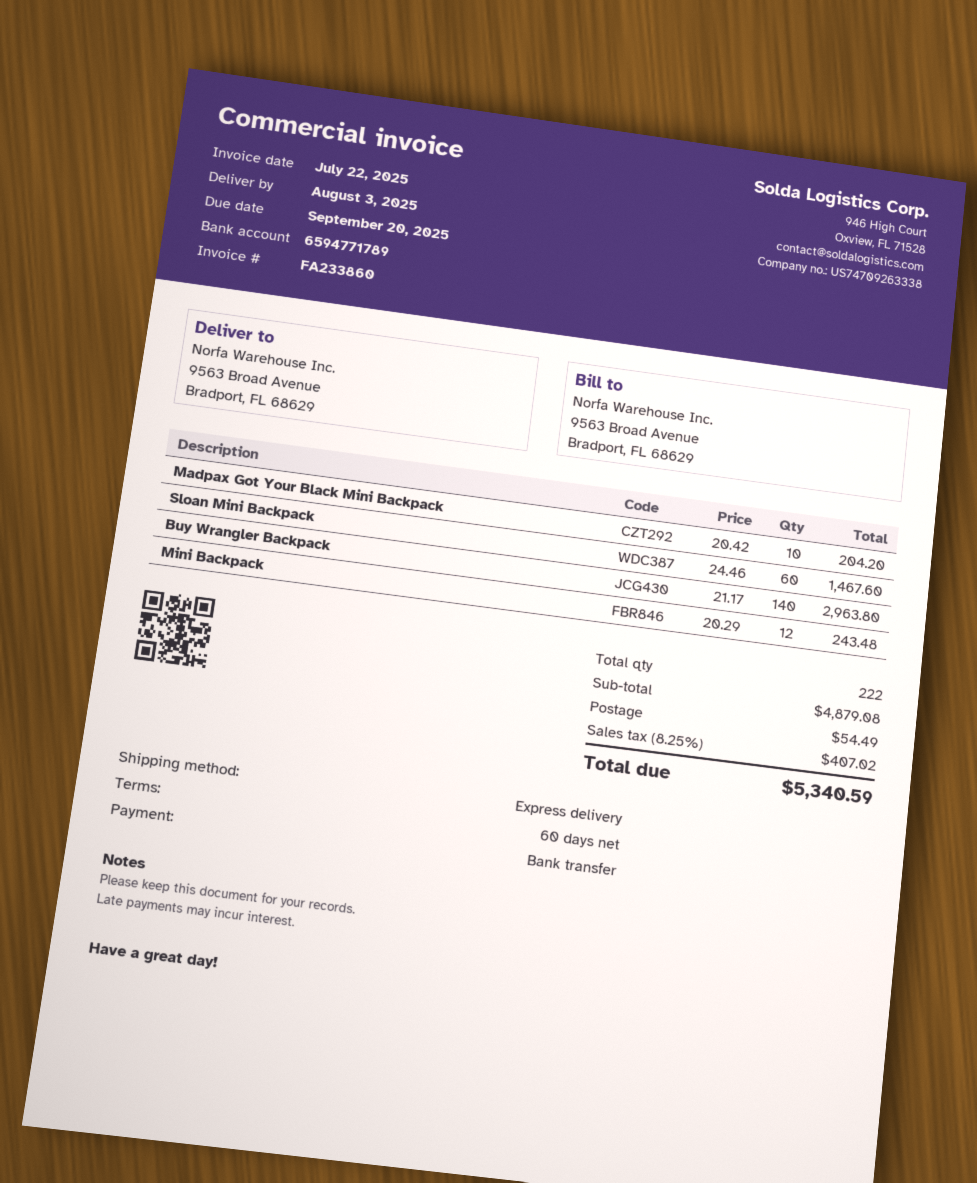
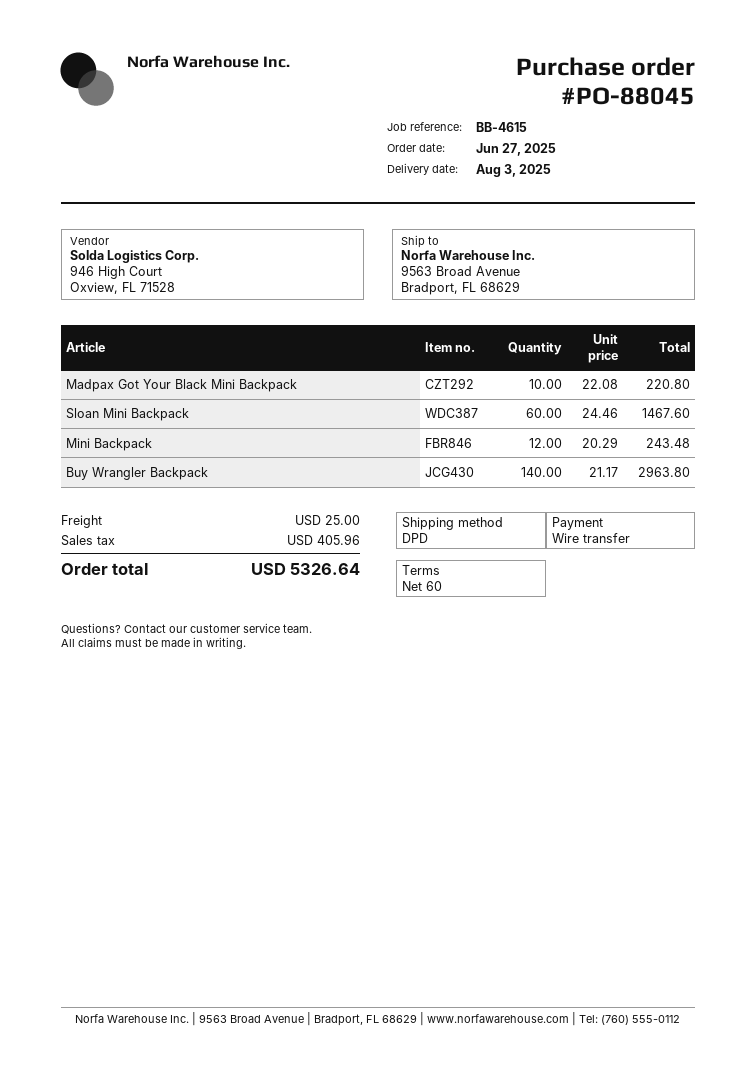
shipping method: express -> DPD
Madpax Got Your Black Mini Backpack: 10 x 20.42 = 204.20 -> 10 x 22.08 = 220.80
shipping: 54.49 -> 25.00
tax: 407.02 -> 405.96
total: 5340.59 -> 5326.64

